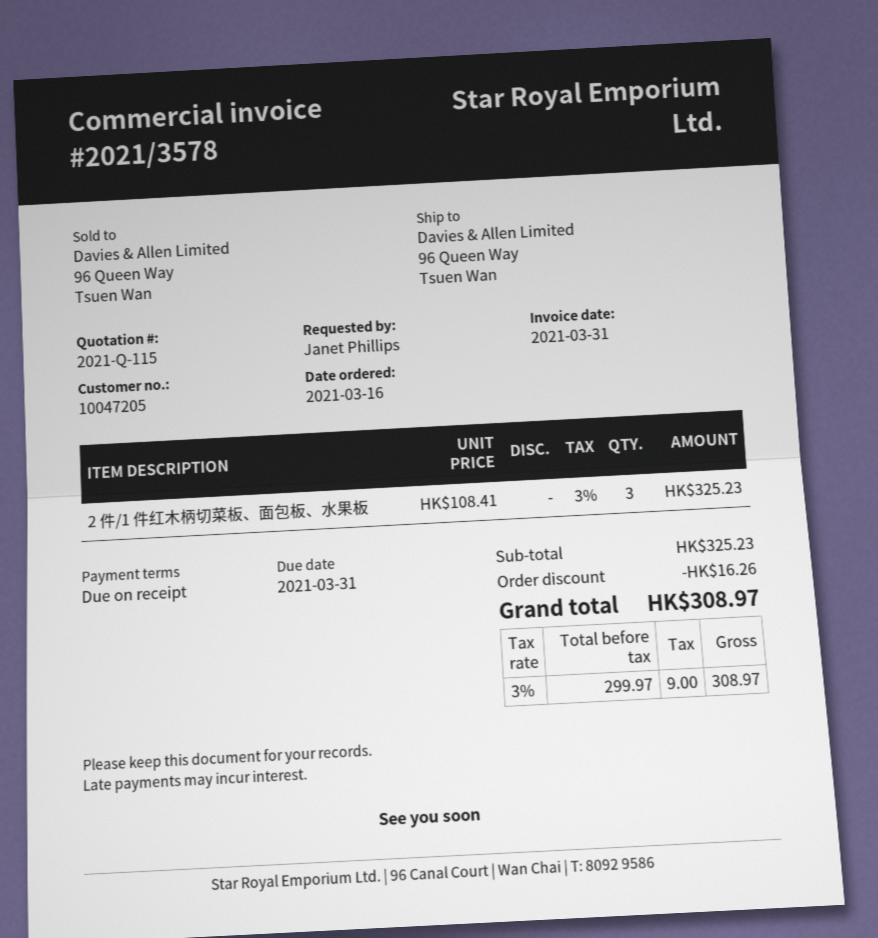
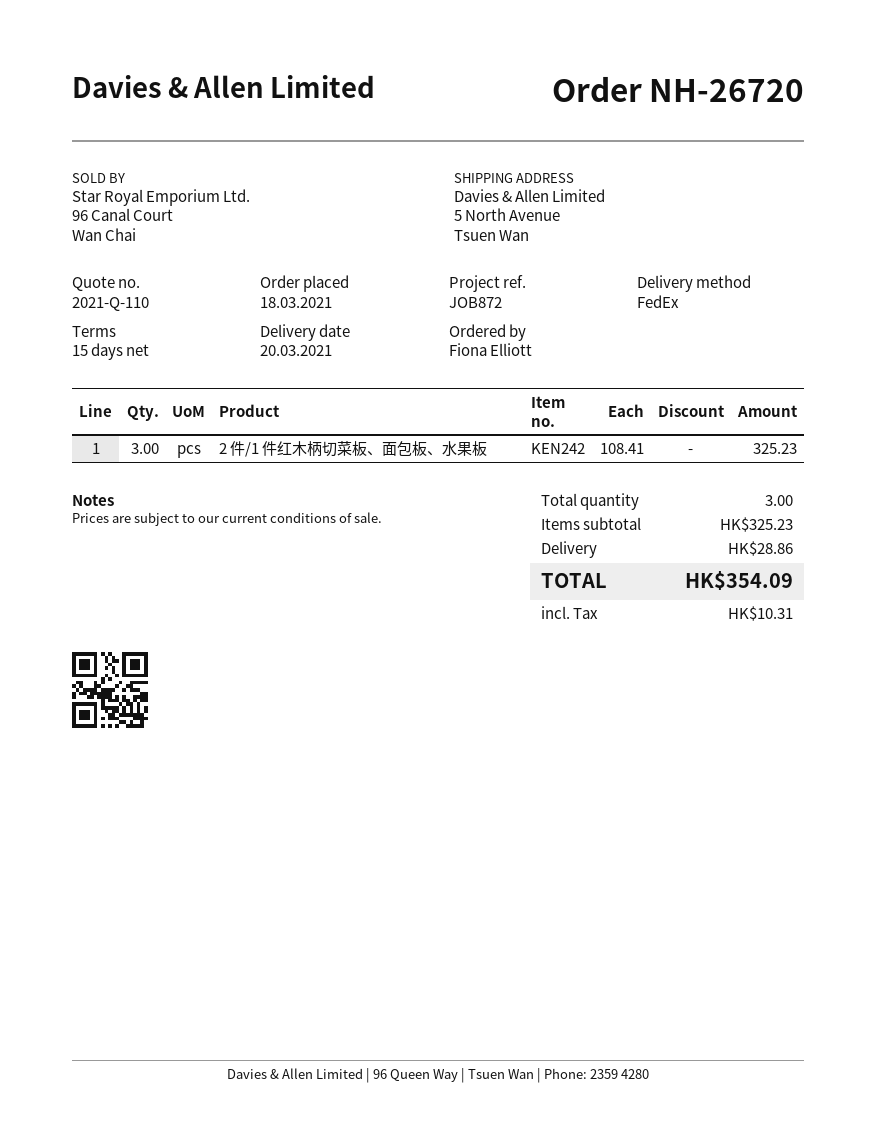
quote number: 2021-Q-115 -> 2021-Q-110
order date: 2021-03-16 -> 2021-03-18
payment terms: on receipt -> 15 days
ordered by: Janet Phillips -> Fiona Elliott
ship to: 96 Queen Way, Tsuen Wan -> 5 North Avenue, Tsuen Wan
discount: 16.26 -> none
shipping: none -> 28.86
tax: 9.00 -> 10.31
total: 308.97 -> 354.09

